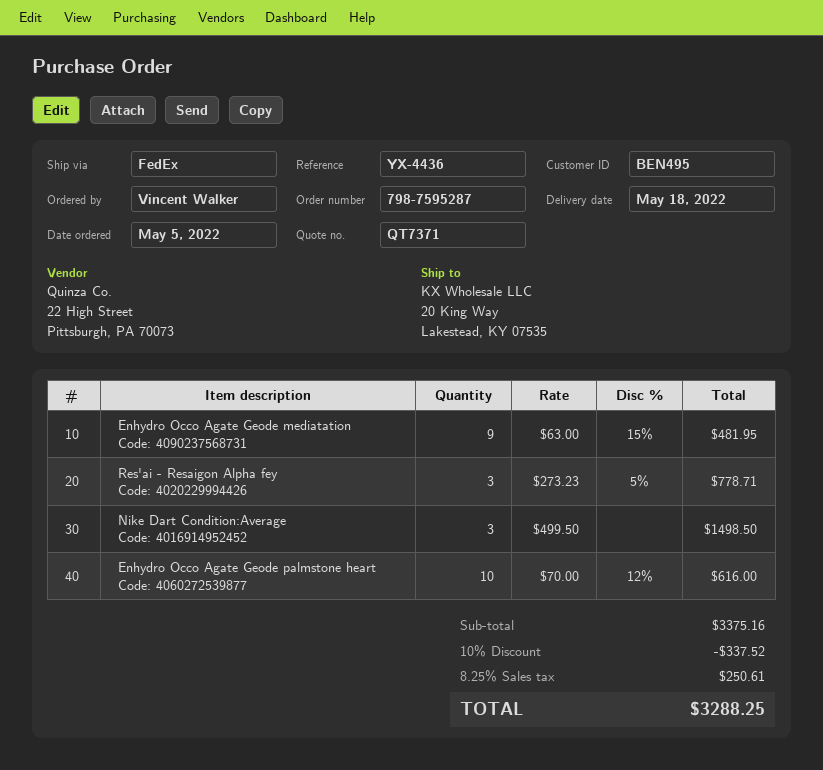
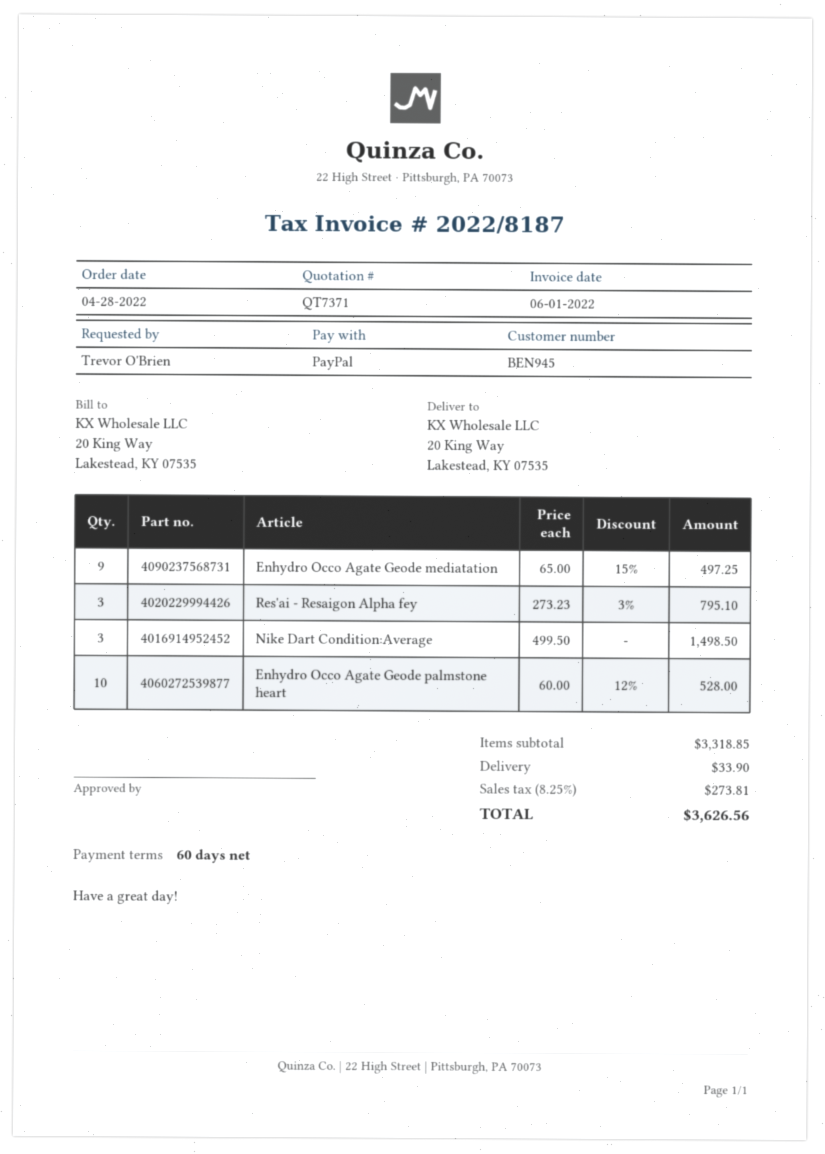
order date: 2022-05-05 -> 2022-04-28
customer number: BEN495 -> BEN945
ordered by: Vincent Walker -> Trevor O'Brien
Enhydro Occo Agate Geode mediatation: 9 x 63.00 - 15% = 481.95 -> 9 x 65.00 - 15% = 497.25
Res'ai - Resaigon Alpha fey: 3 x 273.23 - 5% = 778.71 -> 3 x 273.23 - 3% = 795.10
Enhydro Occo Agate Geode palmstone heart: 10 x 70.00 - 12% = 616.00 -> 10 x 60.00 - 12% = 528.00
subtotal: 3375.16 -> 3318.85
discount: 10% = 337.52 -> none
shipping: none -> 33.90
tax: 8.25% = 250.61 -> 8.25% = 273.81
total: 3288.25 -> 3626.56

